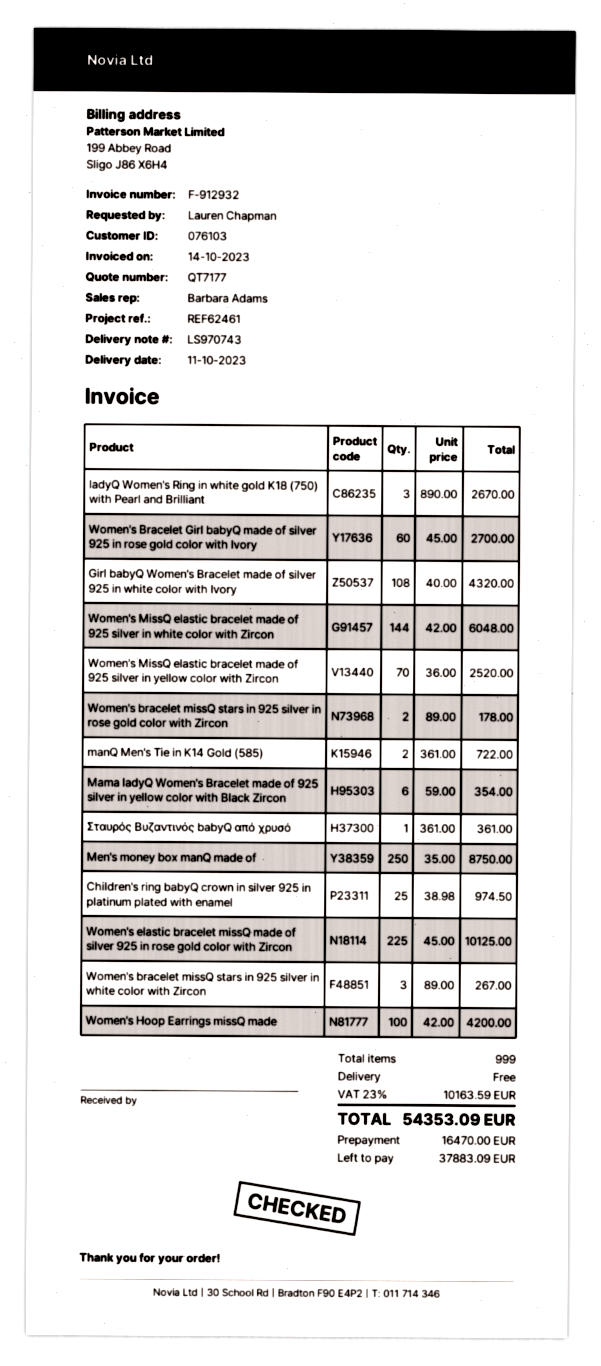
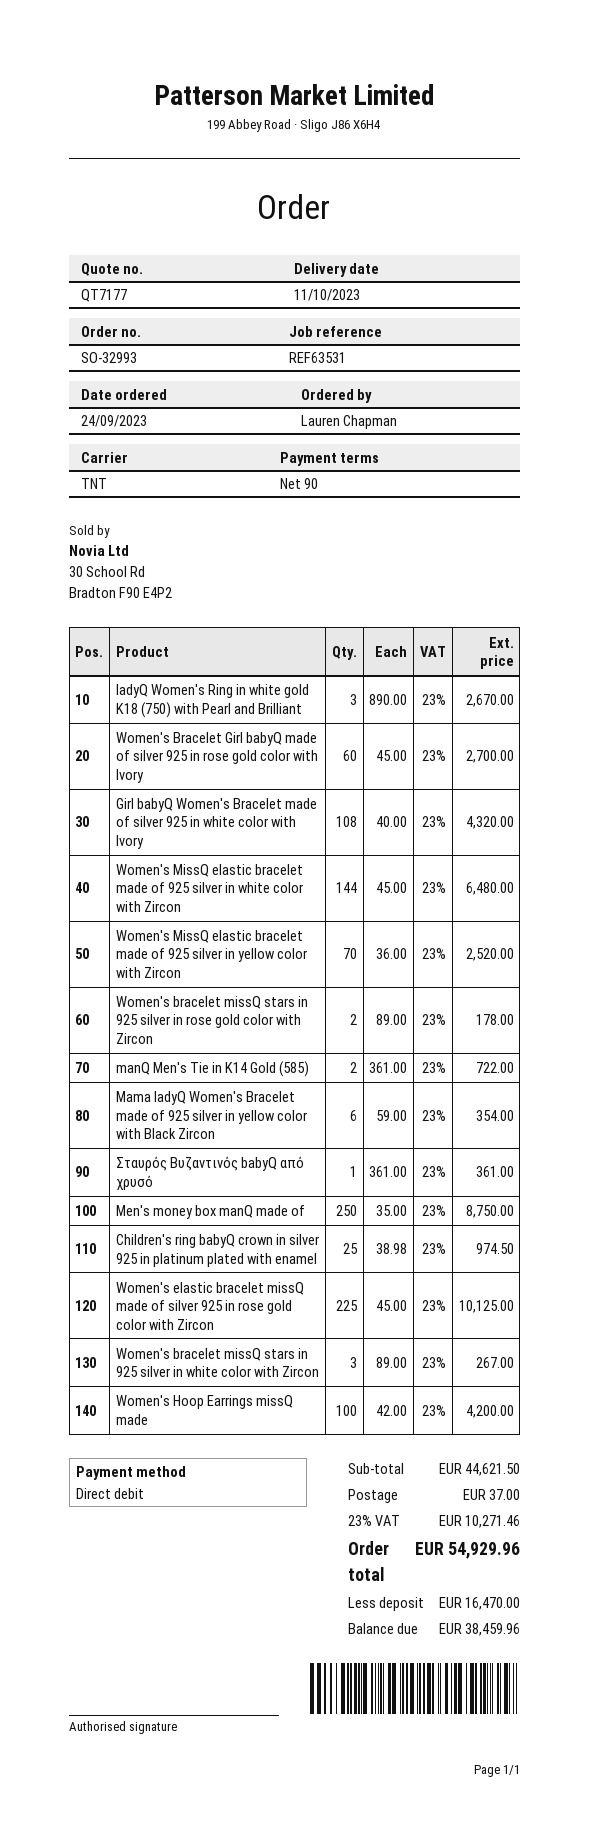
reference: REF62461 -> REF63531
Women's MissQ elastic bracelet made of 925 silver in white color with Zircon: 144 x 42.00 = 6048.00 -> 144 x 45.00 = 6480.00
shipping: 0.00 -> 37.00
tax: 23% = 10163.59 -> 23% = 10271.46
total: 54353.09 -> 54929.96
balance: 37883.09 -> 38459.96

